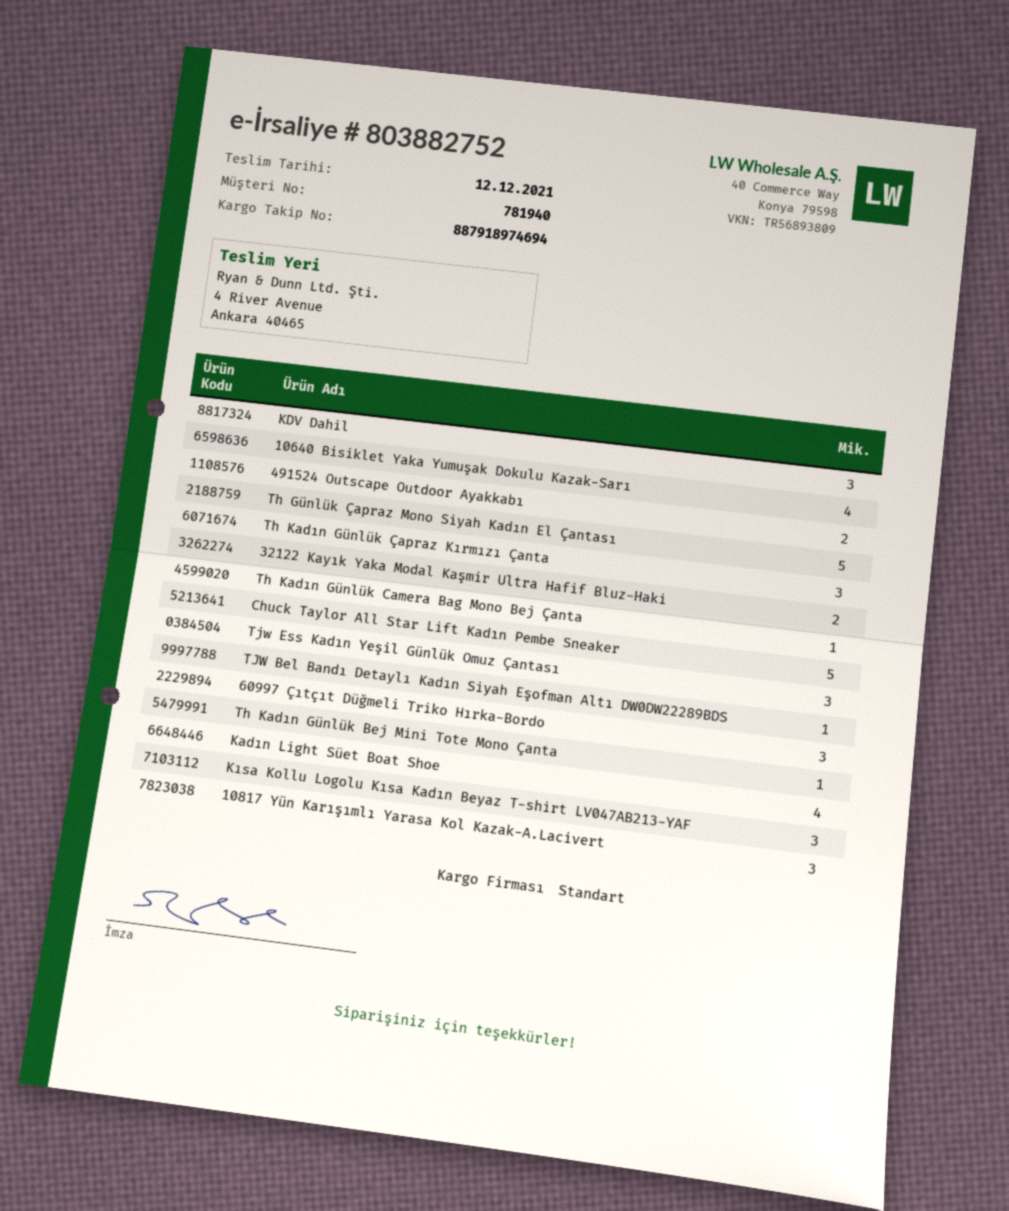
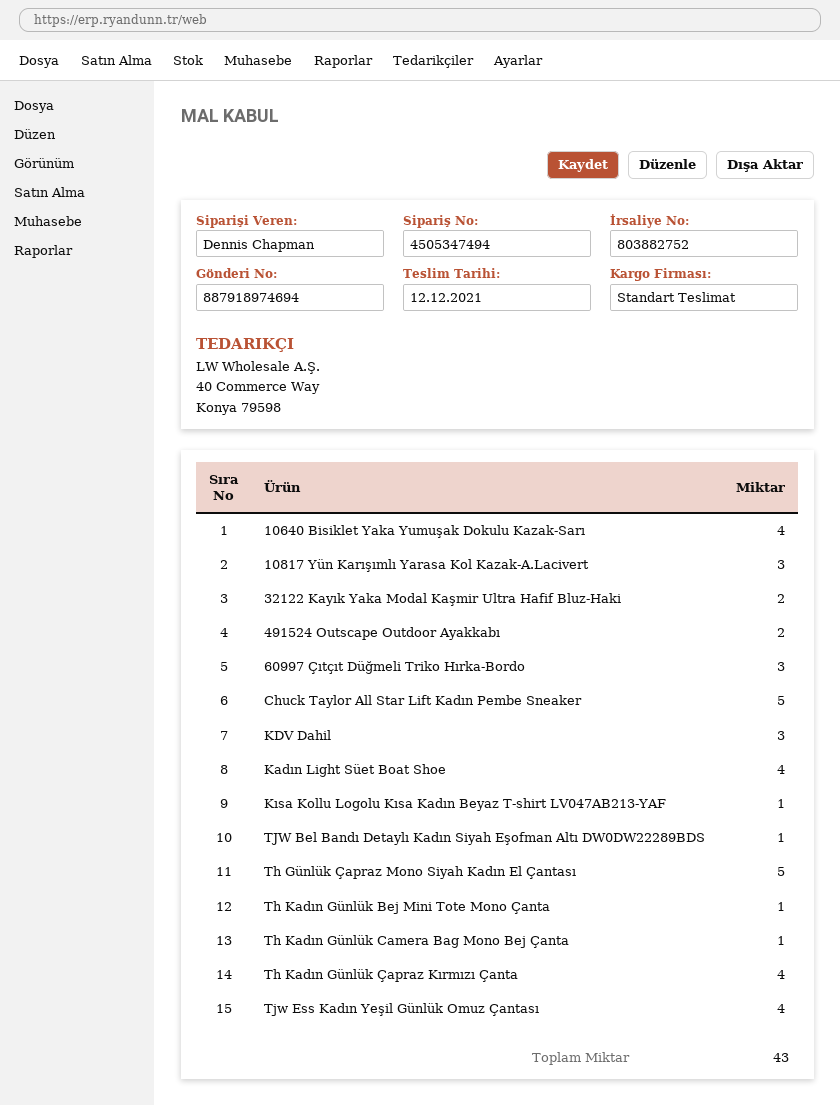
Th Kadın Günlük Çapraz Kırmızı Çanta: 3 -> 4
Tjw Ess Kadın Yeşil Günlük Omuz Çantası: 3 -> 4
Kısa Kollu Logolu Kısa Kadın Beyaz T-shirt LV047AB213-YAF: 3 -> 1

